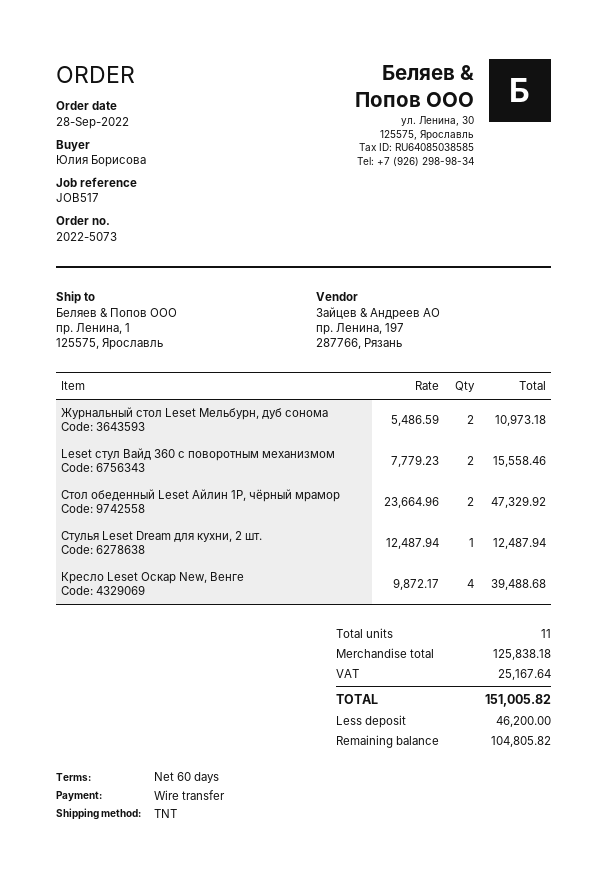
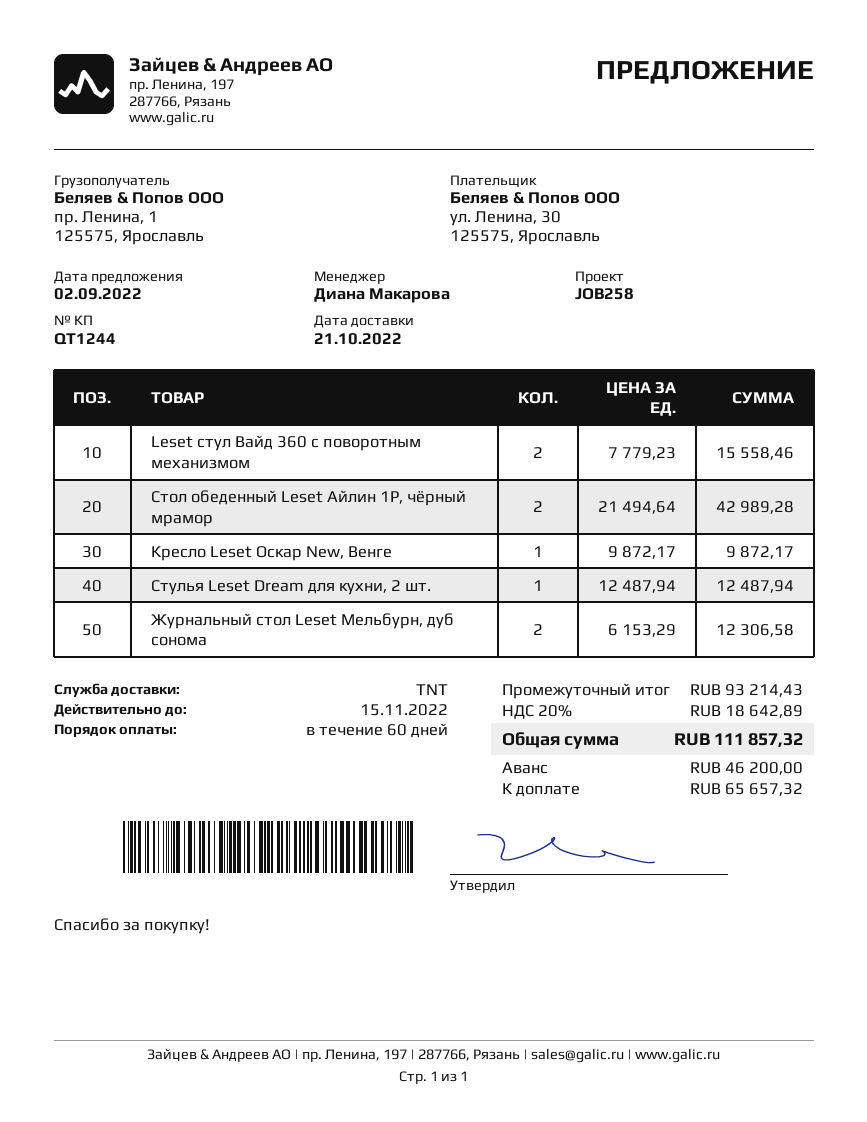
reference: JOB517 -> JOB258
Журнальный стол Leset Мельбурн, дуб сонома: 2 x 5486.59 = 10973.18 -> 2 x 6153.29 = 12306.58
Стол обеденный Leset Айлин 1Р, чёрный мрамор: 2 x 23664.96 = 47329.92 -> 2 x 21494.64 = 42989.28
Кресло Leset Оскар New, Венге: 4 x 9872.17 = 39488.68 -> 1 x 9872.17 = 9872.17
subtotal: 125838.18 -> 93214.43
tax: 25167.64 -> 18642.89
total: 151005.82 -> 111857.32
balance: 104805.82 -> 65657.32

